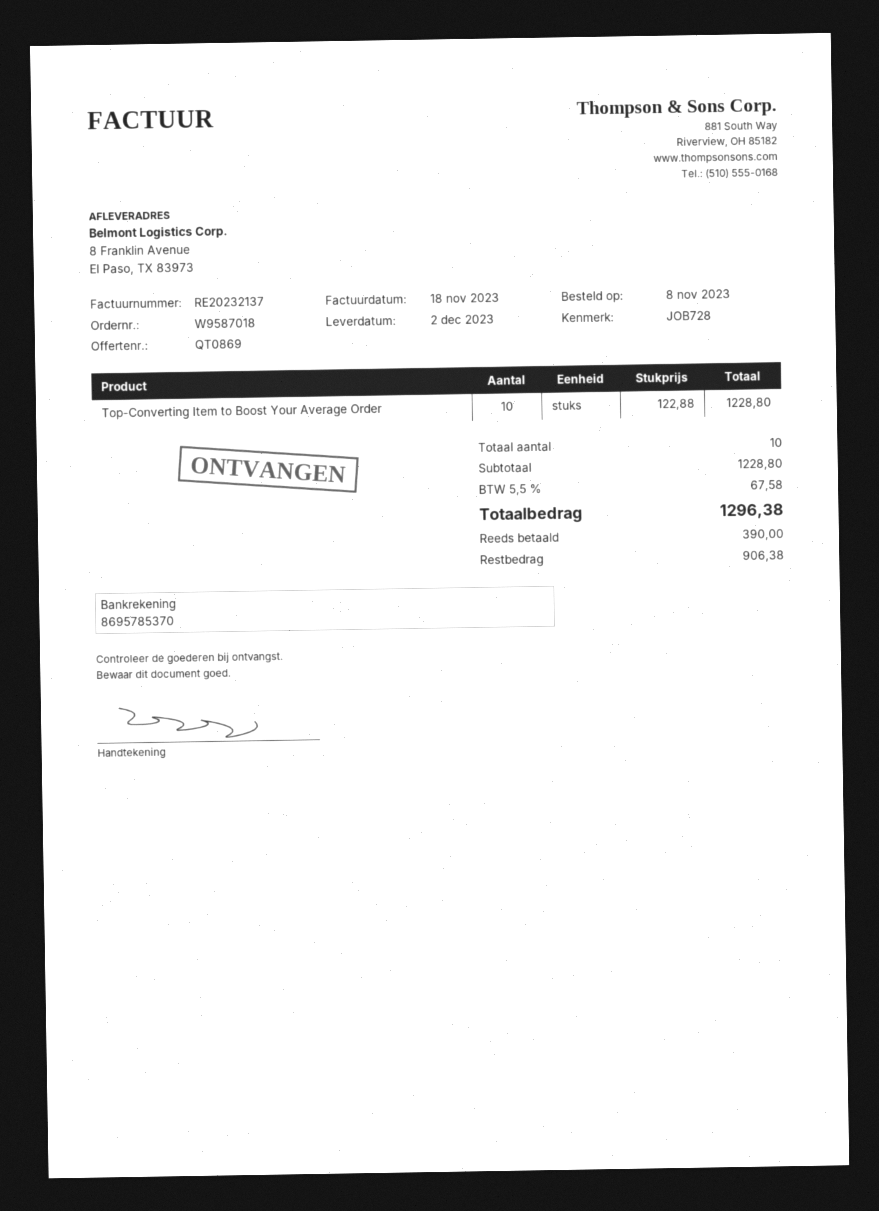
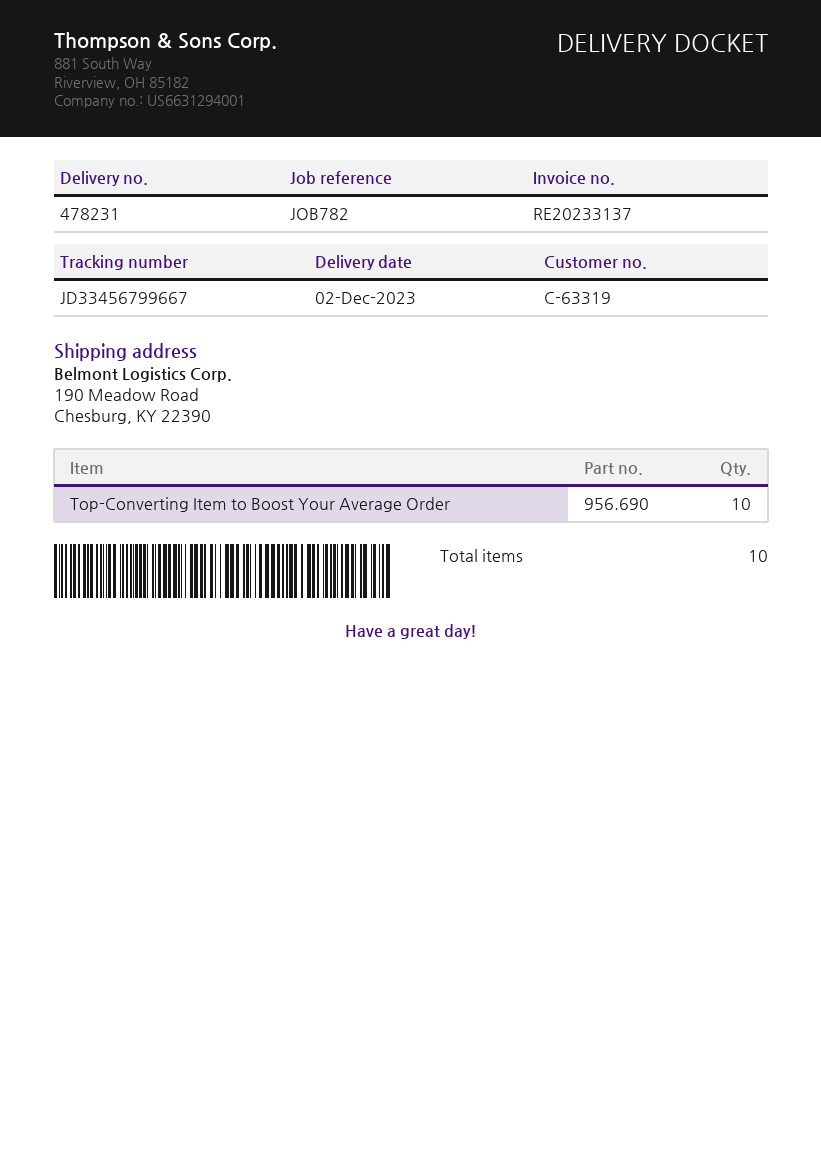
invoice number: RE20232137 -> RE20233137
reference: JOB728 -> JOB782
ship to: 8 Franklin Avenue, El Paso, TX 83973 -> 190 Meadow Road, Chesburg, KY 22390

